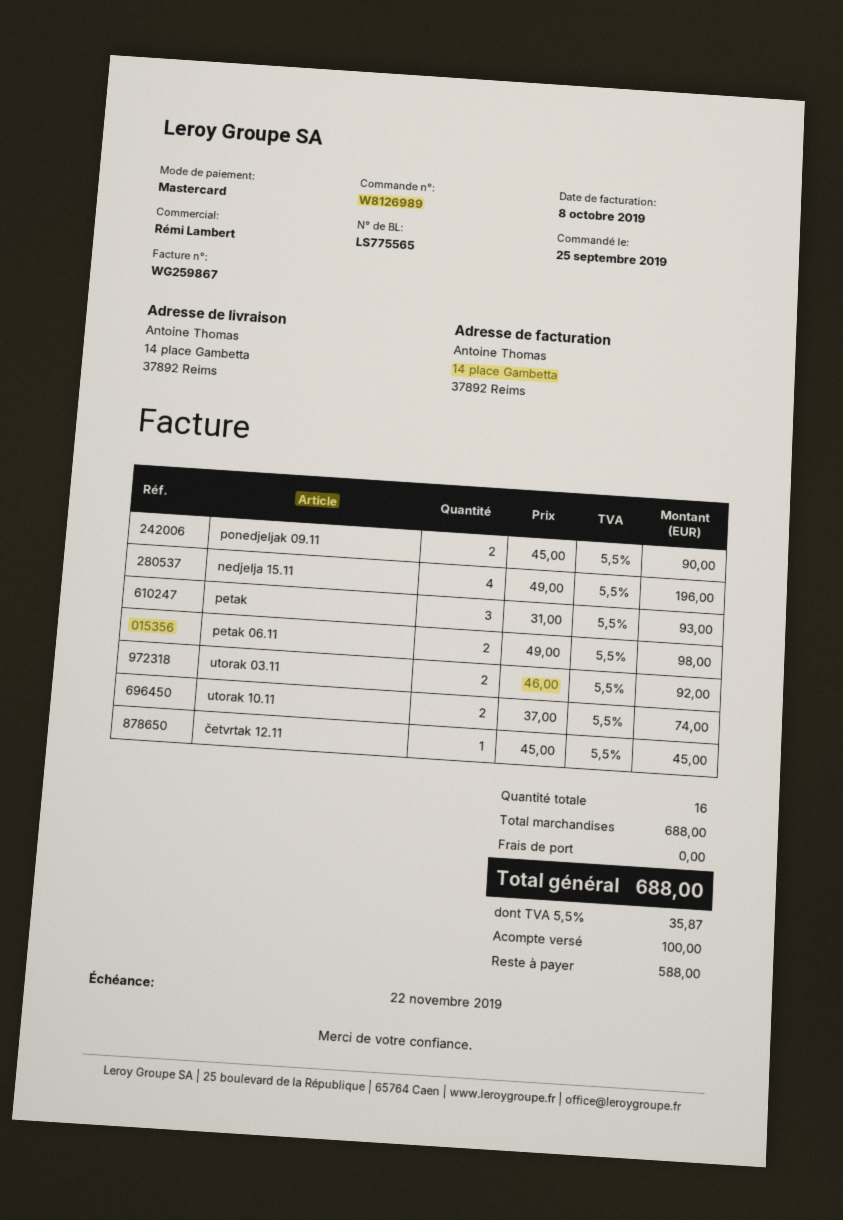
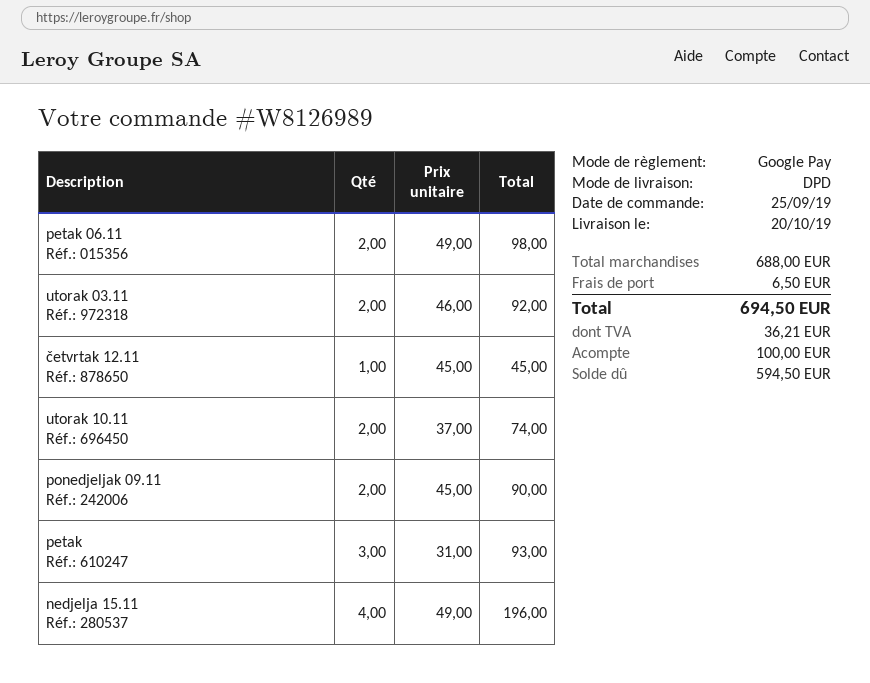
payment method: Mastercard -> Google Pay
shipping: 0.00 -> 6.50
tax: 35.87 -> 36.21
total: 688.00 -> 694.50
balance: 588.00 -> 594.50

